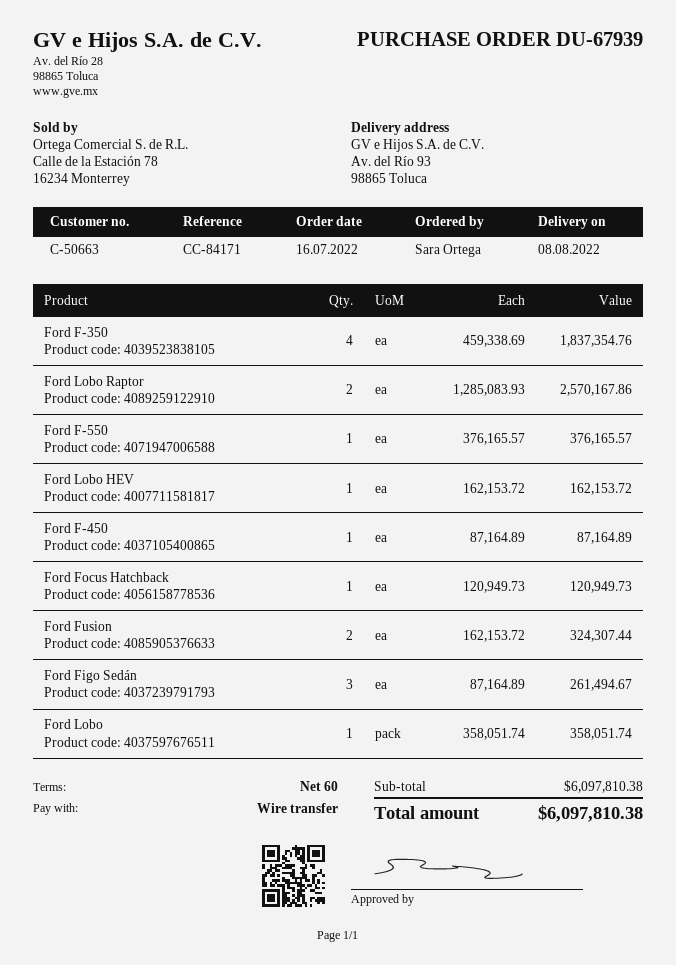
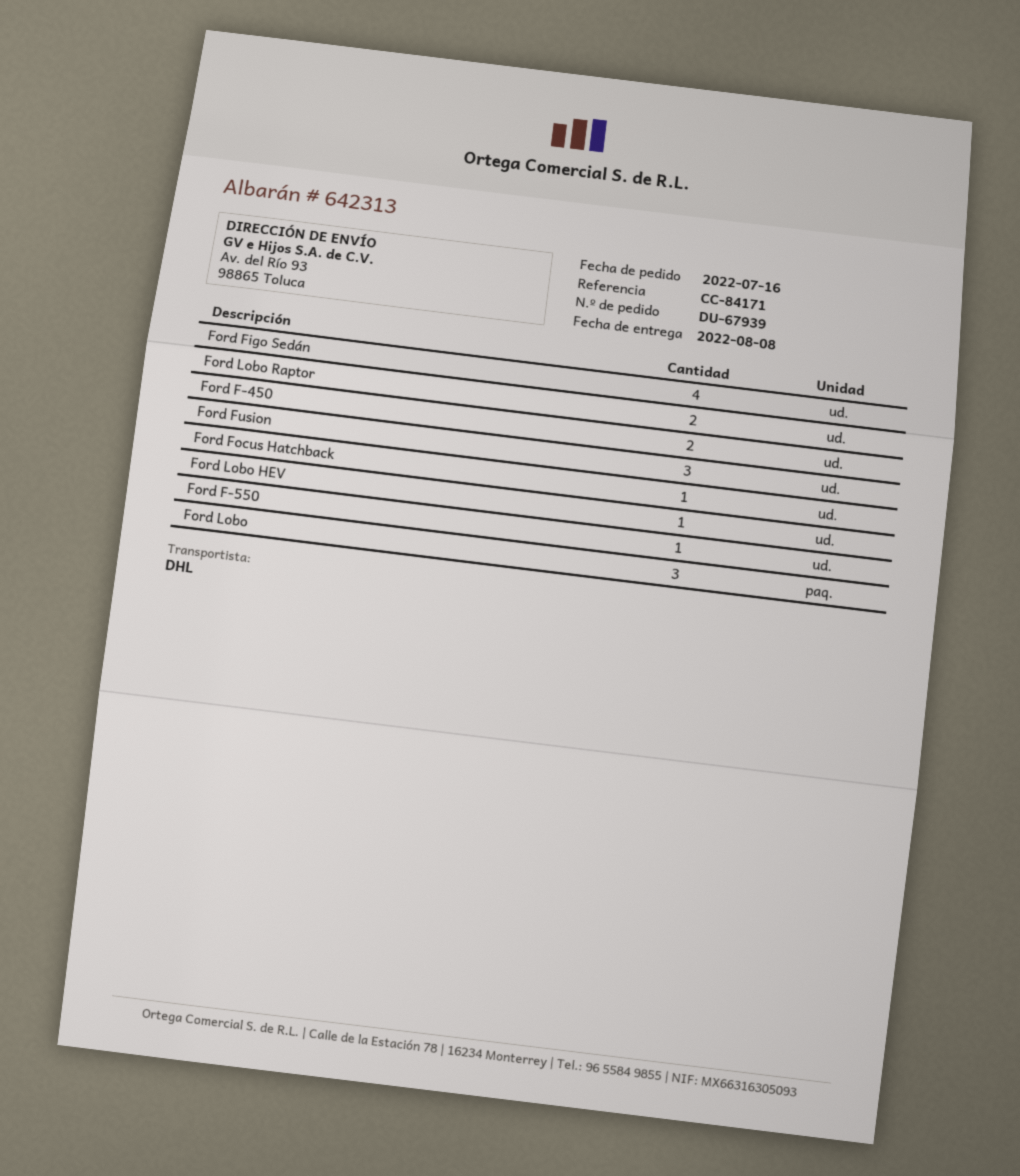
Ford F-350: 4 -> none
Ford F-450: 1 -> 2
Ford Fusion: 2 -> 3
Ford Figo Sedán: 3 -> 4
Ford Lobo: 1 -> 3

